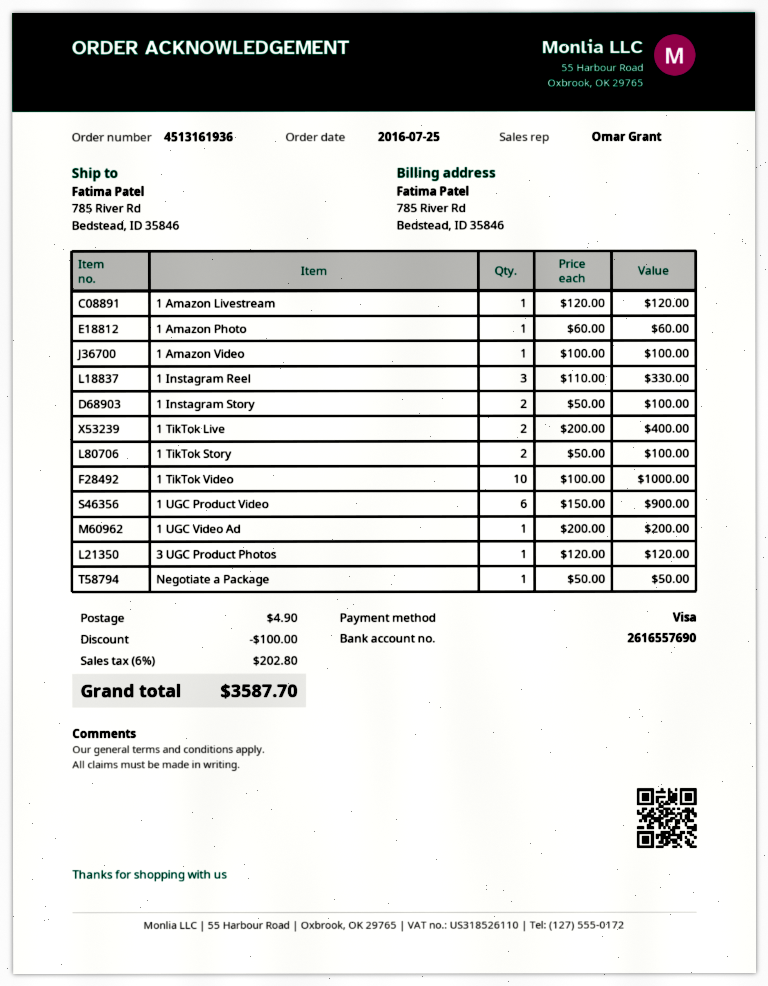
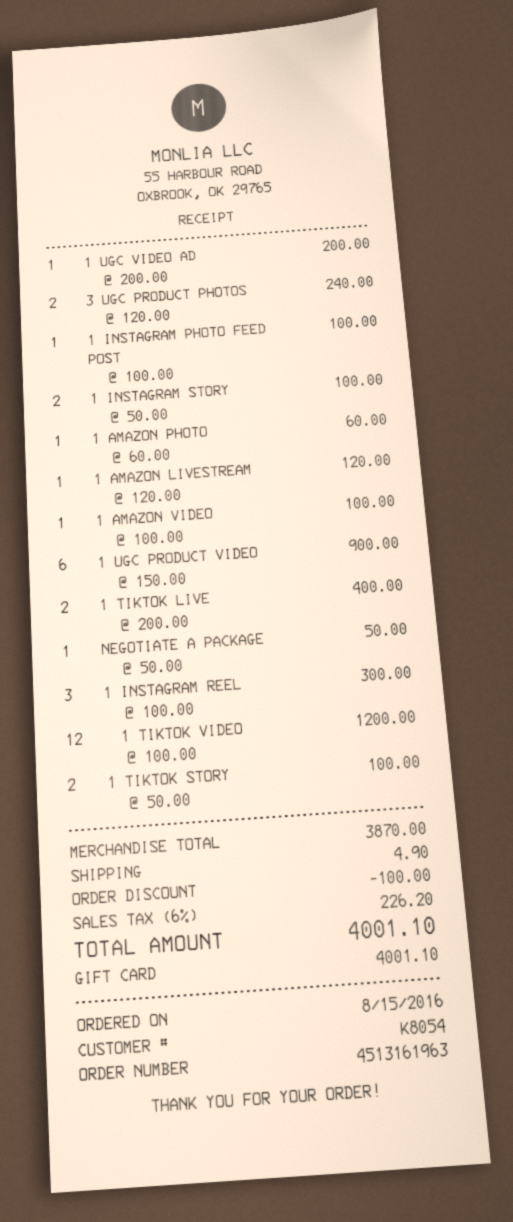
order number: 4513161936 -> 4513161963
order date: 2016-07-25 -> 2016-08-15
payment method: Visa -> gift card
1 Instagram Reel: 3 x 110.00 = 330.00 -> 3 x 100.00 = 300.00
1 TikTok Video: 10 x 100.00 = 1000.00 -> 12 x 100.00 = 1200.00
3 UGC Product Photos: 1 x 120.00 = 120.00 -> 2 x 120.00 = 240.00
1 INSTAGRAM PHOTO FEED POST: none -> 1 x 100.00 = 100.00
tax: 6% = 202.80 -> 6% = 226.20
total: 3587.70 -> 4001.10

